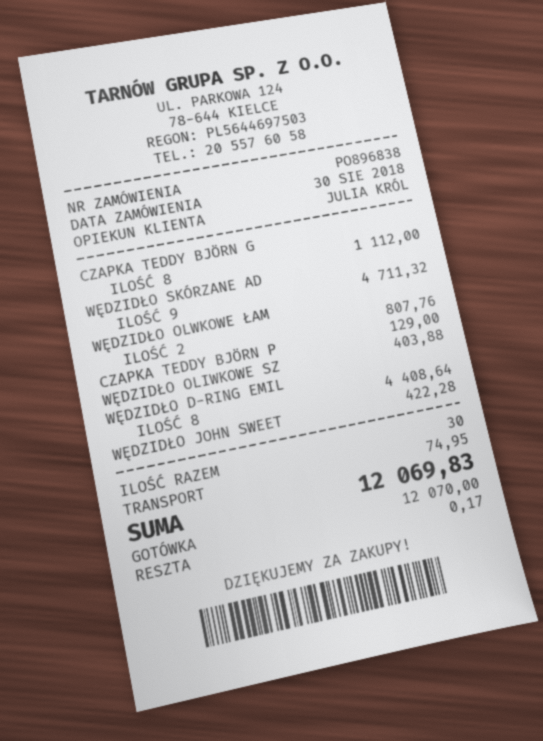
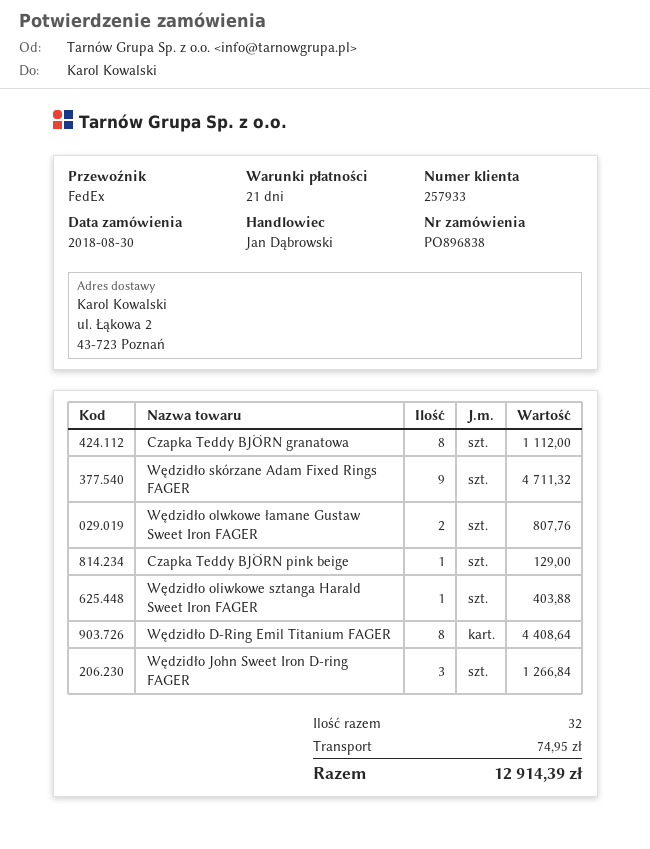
sales rep: JULIA KRÓL -> Jan Dąbrowski
WĘDZIDŁO JOHN SWEET: 1 for 422.28 -> 3 for 1266.84
total quantity: 30 -> 32
total: 12069.83 -> 12914.39

